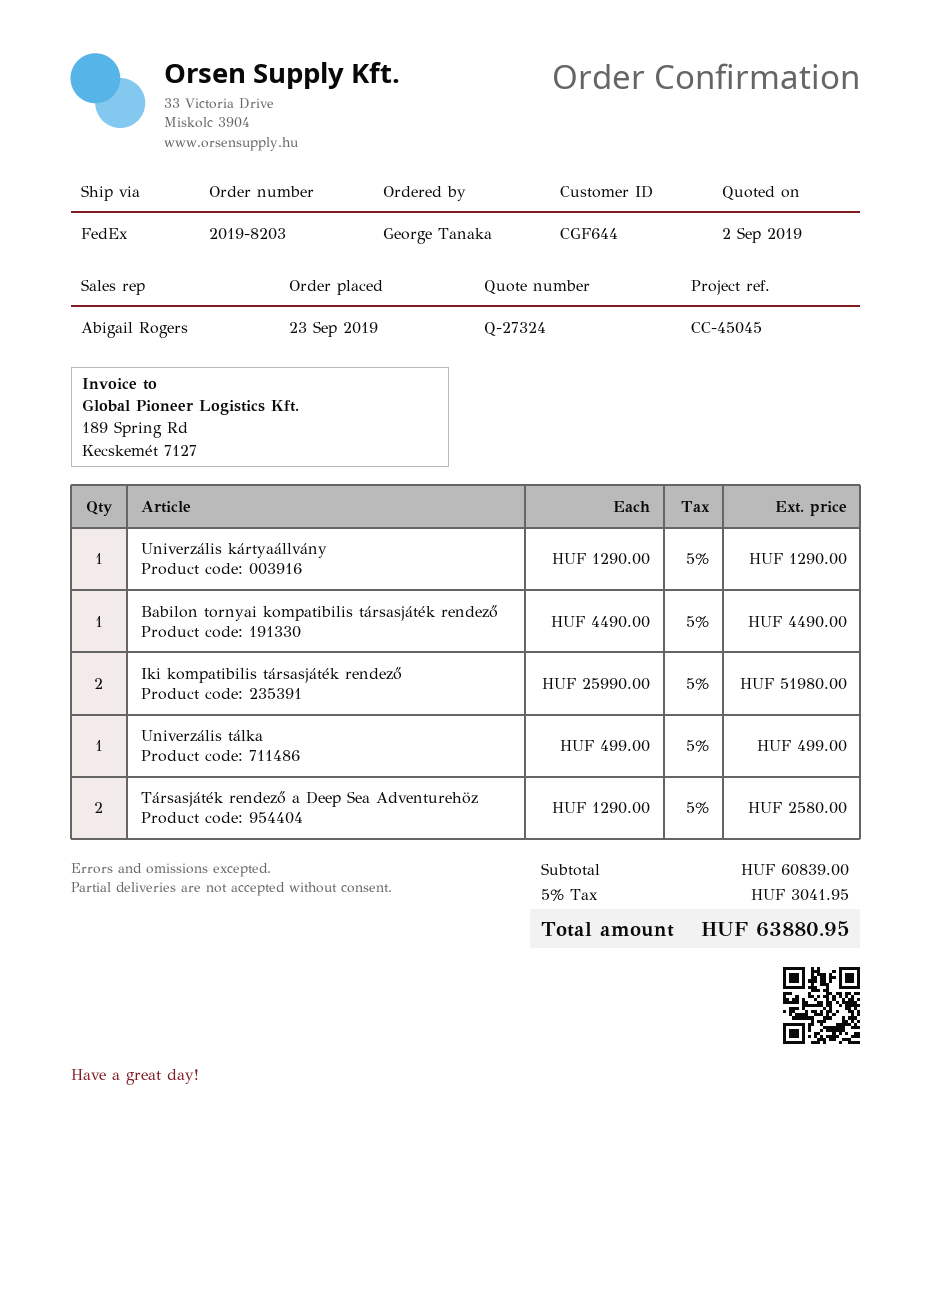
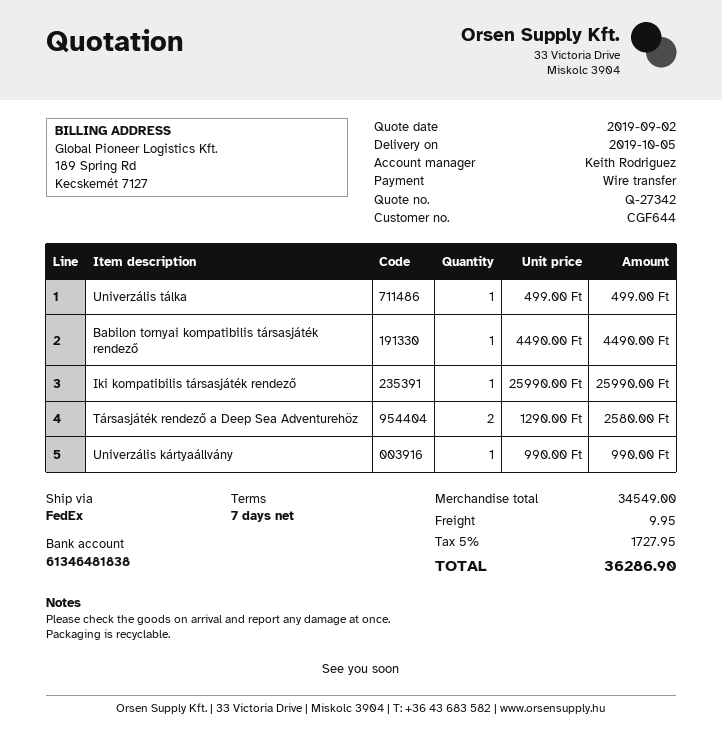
quote number: Q-27324 -> Q-27342
sales rep: Abigail Rogers -> Keith Rodriguez
Univerzális kártyaállvány: 1 x 1290.00 = 1290.00 -> 1 x 990.00 = 990.00
Iki kompatibilis társasjáték rendező: 2 x 25990.00 = 51980.00 -> 1 x 25990.00 = 25990.00
subtotal: 60839.00 -> 34549.00
shipping: none -> 9.95
tax: 5% = 3041.95 -> 5% = 1727.95
total: 63880.95 -> 36286.90

